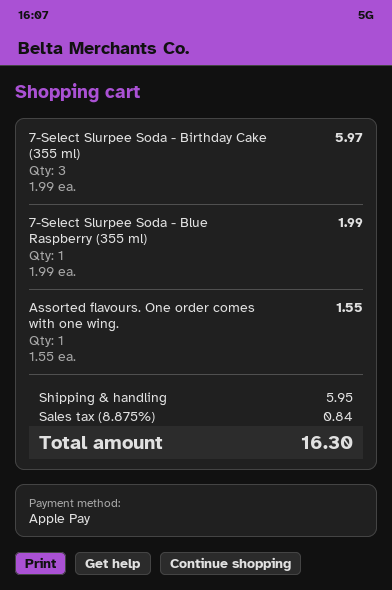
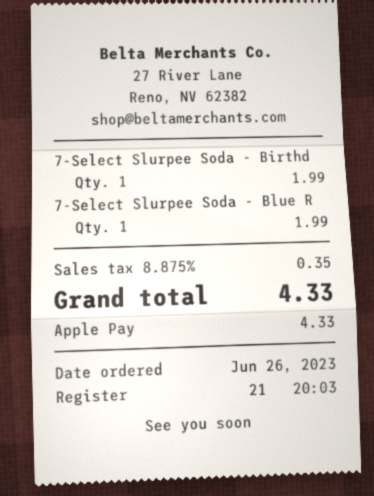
7-Select Slurpee Soda - Birthday Cake (355 ml): 3 for 5.97 -> 1 for 1.99
Assorted flavours. One order comes with one wing.: 1 for 1.55 -> none
shipping: 5.95 -> none
tax: 8.875% = 0.84 -> 8.875% = 0.35
total: 16.30 -> 4.33

